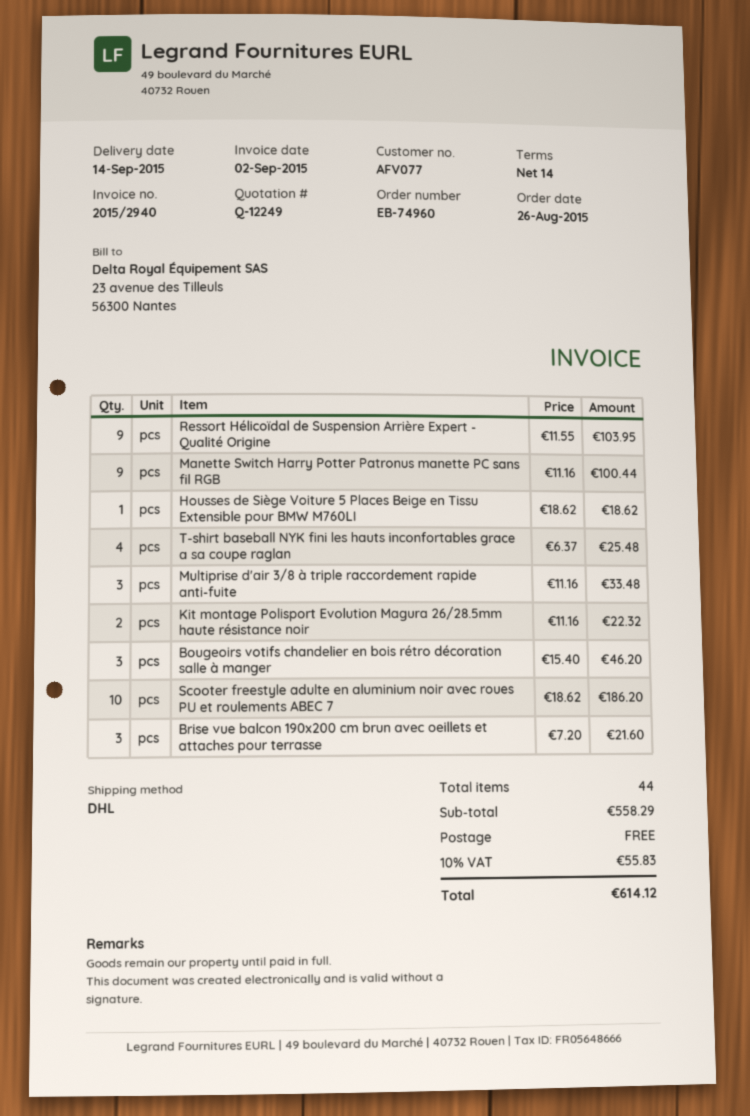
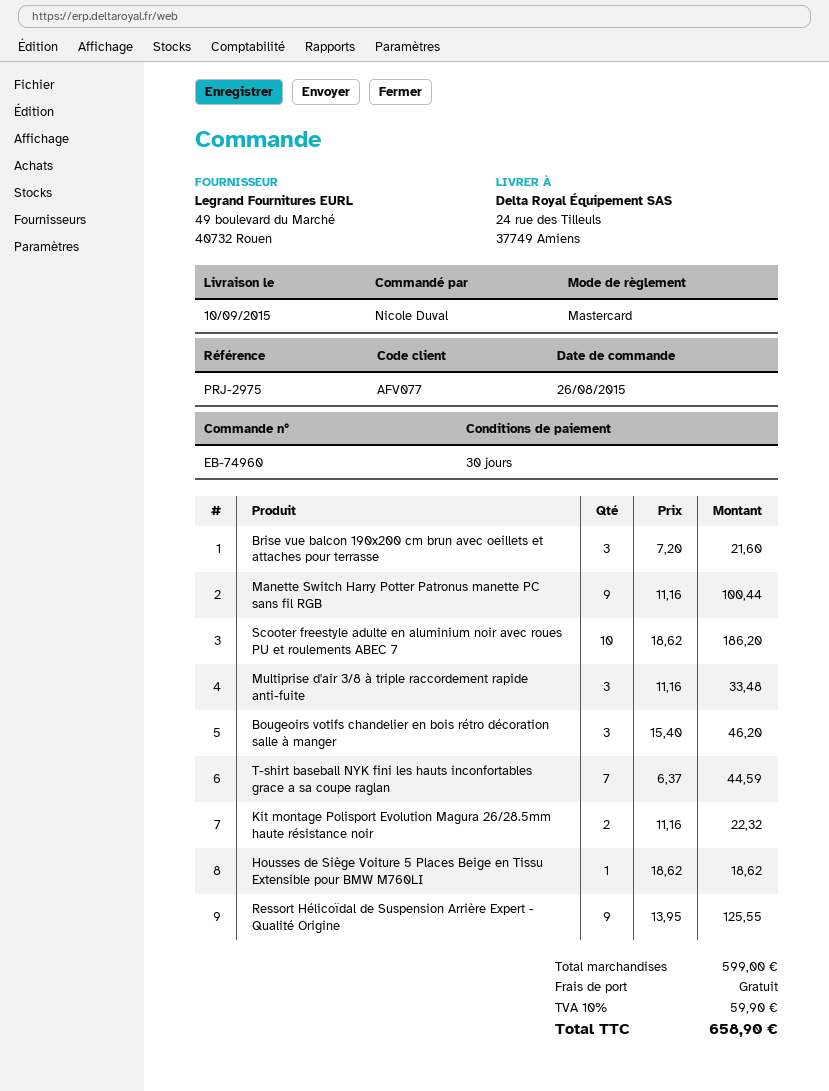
delivery date: 2015-09-14 -> 2015-09-10
payment terms: 14 days -> 30 days
Ressort Hélicoïdal de Suspension Arrière Expert - Qualité Origine: 9 x 11.55 = 103.95 -> 9 x 13.95 = 125.55
T-shirt baseball NYK fini les hauts inconfortables grace a sa coupe raglan: 4 x 6.37 = 25.48 -> 7 x 6.37 = 44.59
subtotal: 558.29 -> 599.00
tax: 10% = 55.83 -> 10% = 59.90
total: 614.12 -> 658.90

